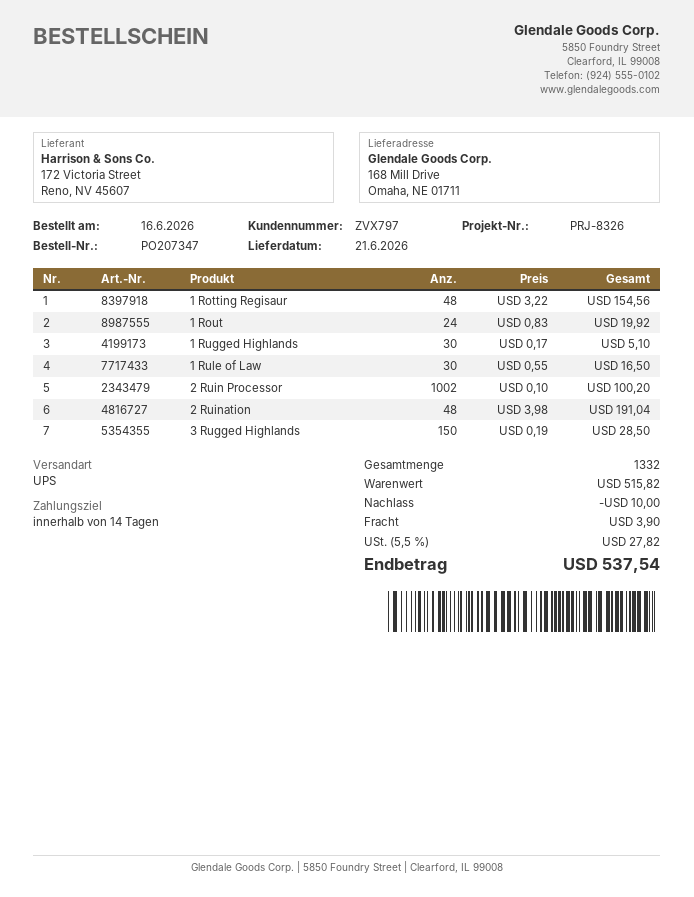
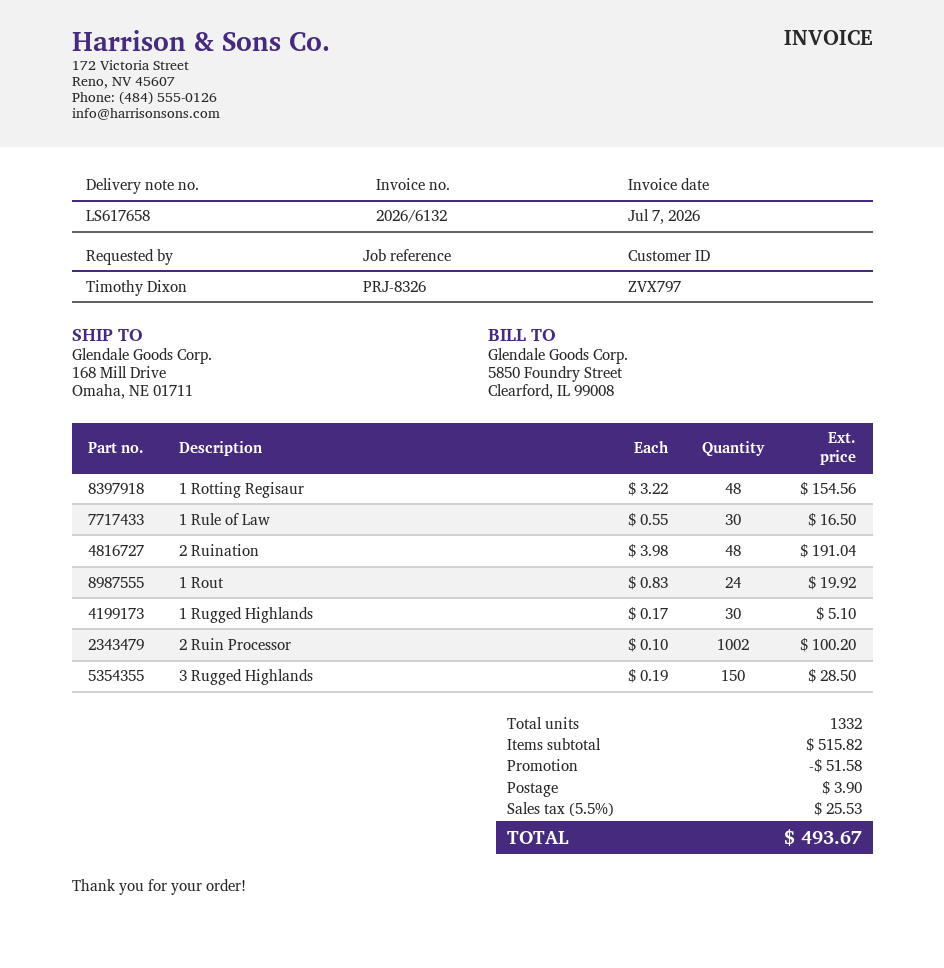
discount: 10.00 -> 51.58
tax: 5.5% = 27.82 -> 5.5% = 25.53
total: 537.54 -> 493.67

